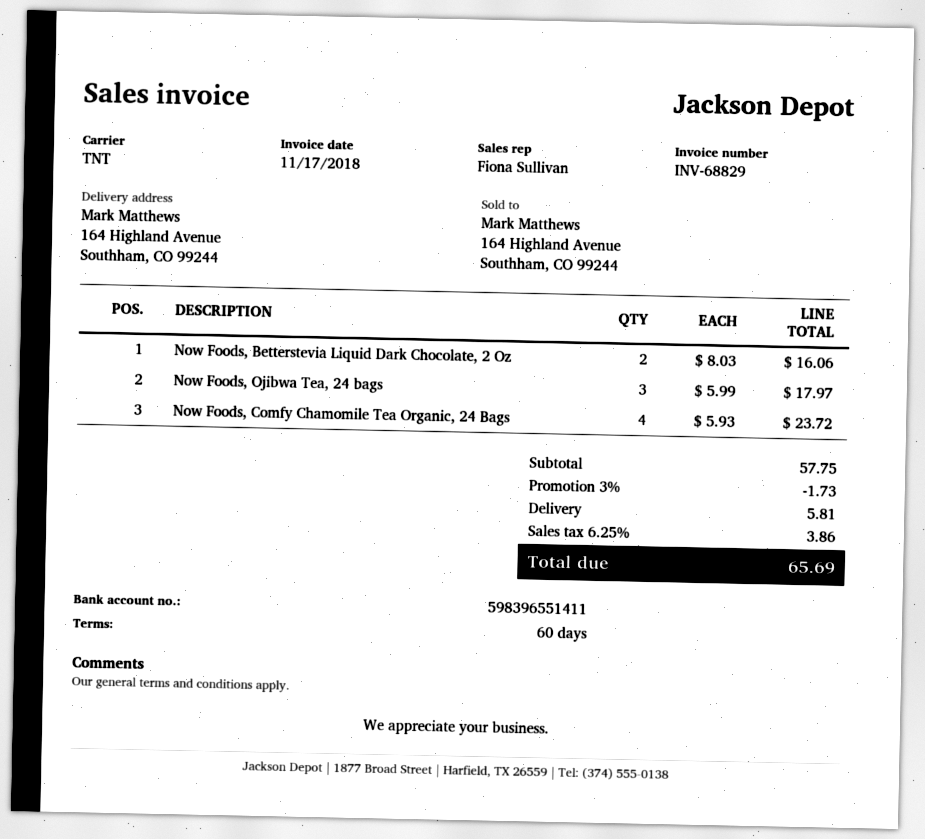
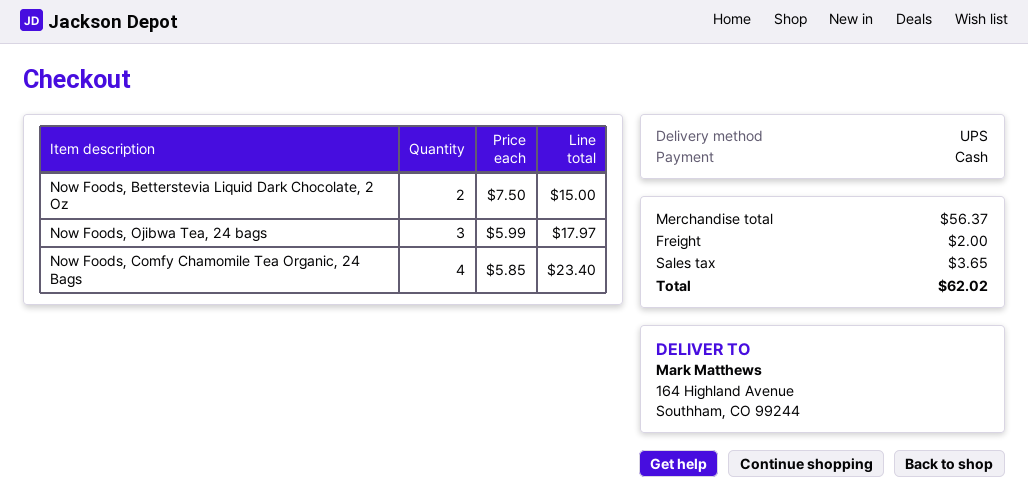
shipping method: TNT -> UPS
Now Foods, Betterstevia Liquid Dark Chocolate, 2 Oz: 2 x 8.03 = 16.06 -> 2 x 7.50 = 15.00
Now Foods, Comfy Chamomile Tea Organic, 24 Bags: 4 x 5.93 = 23.72 -> 4 x 5.85 = 23.40
subtotal: 57.75 -> 56.37
discount: 3% = 1.73 -> none
shipping: 5.81 -> 2.00
tax: 3.86 -> 3.65
total: 65.69 -> 62.02

